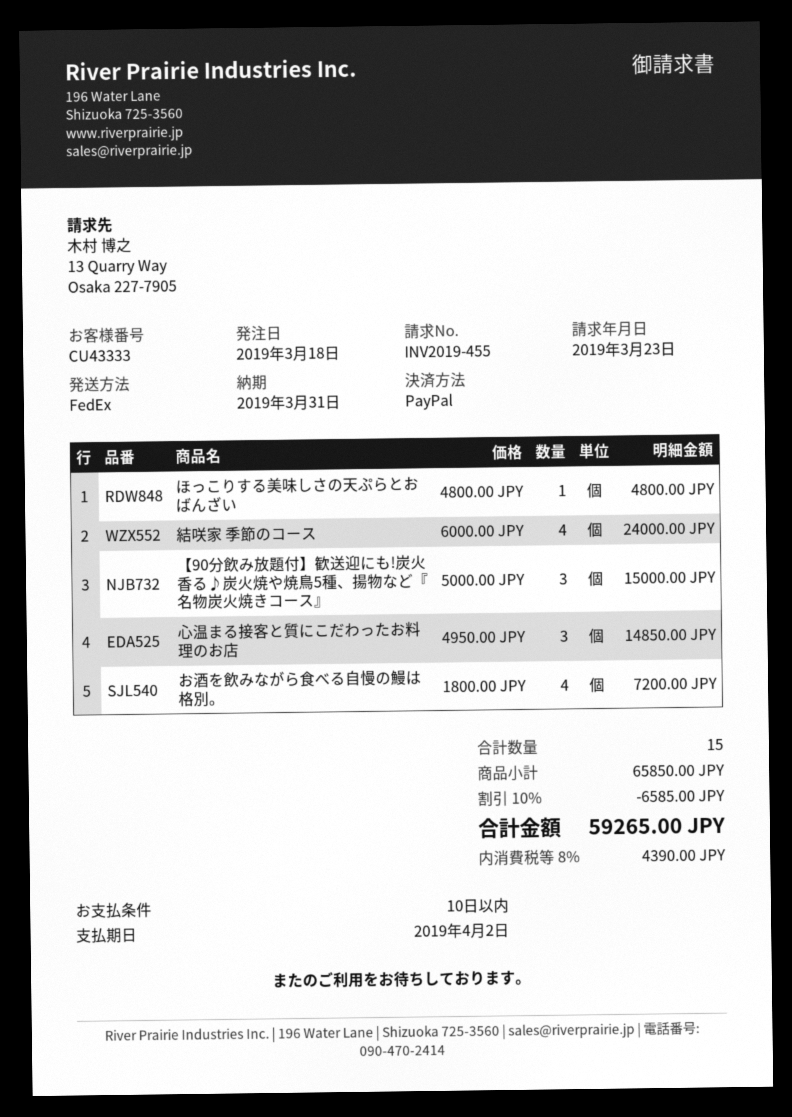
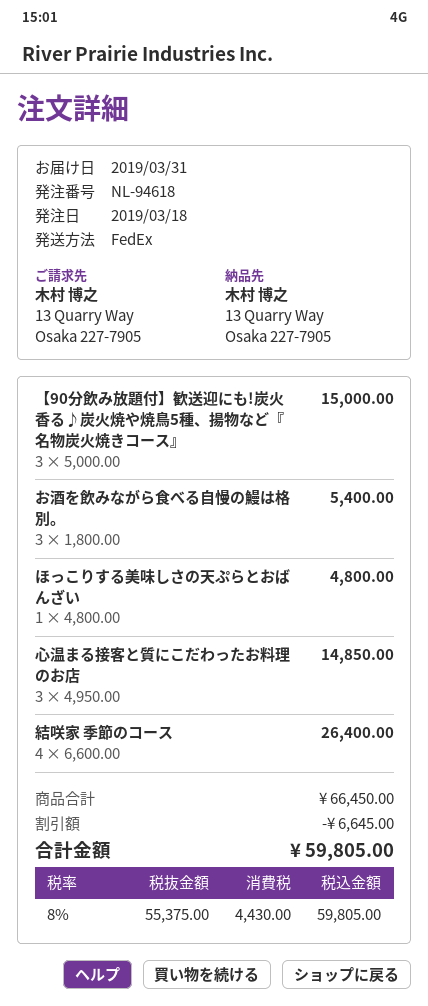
結咲家 季節のコース: 4 x 6000.00 = 24000.00 -> 4 x 6600.00 = 26400.00
お酒を飲みながら食べる自慢の鰻は格別。: 4 x 1800.00 = 7200.00 -> 3 x 1800.00 = 5400.00
subtotal: 65850.00 -> 66450.00
discount: 6585.00 -> 6645.00
tax: 8% = 4390.00 -> 8% = 4430.00
total: 59265.00 -> 59805.00

